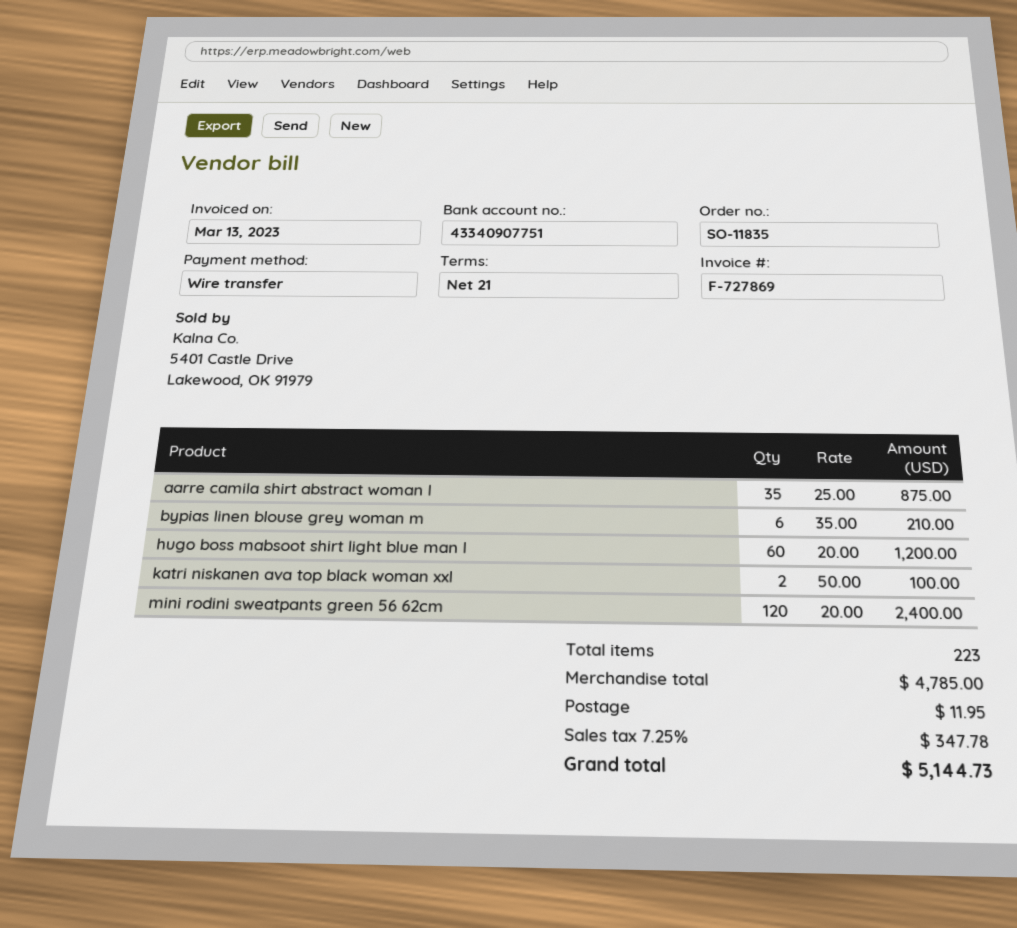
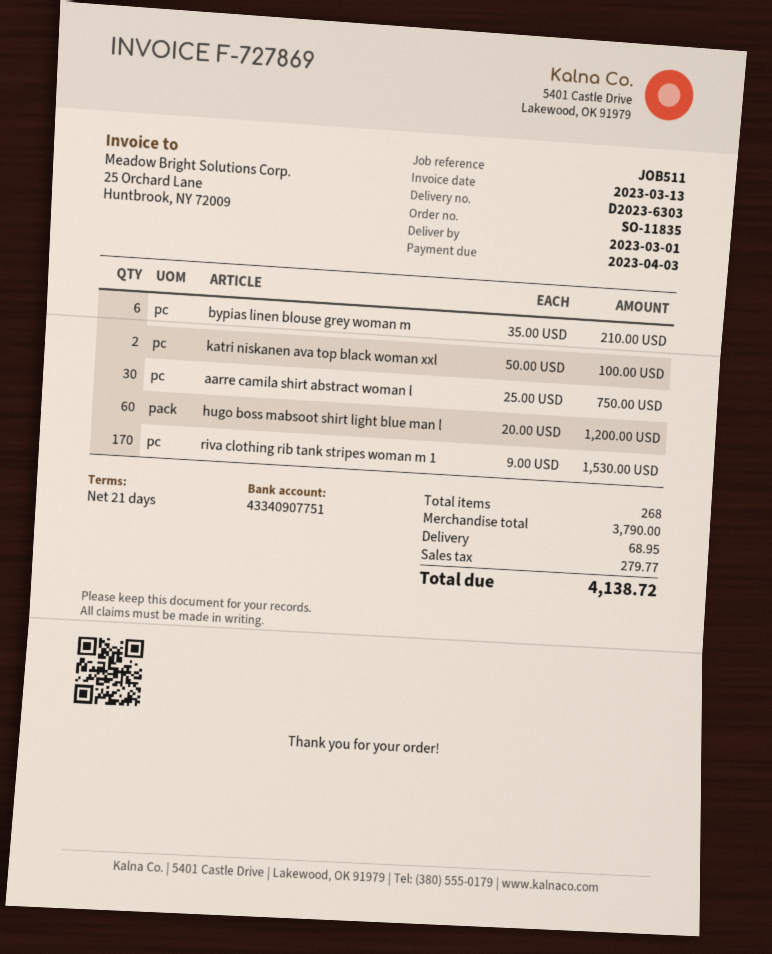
aarre camila shirt abstract woman l: 35 x 25.00 = 875.00 -> 30 x 25.00 = 750.00
mini rodini sweatpants green 56 62cm: 120 x 20.00 = 2400.00 -> none
riva clothing rib tank stripes woman m 1: none -> 170 x 9.00 = 1530.00
total quantity: 223 -> 268
subtotal: 4785.00 -> 3790.00
shipping: 11.95 -> 68.95
tax: 347.78 -> 279.77
total: 5144.73 -> 4138.72

